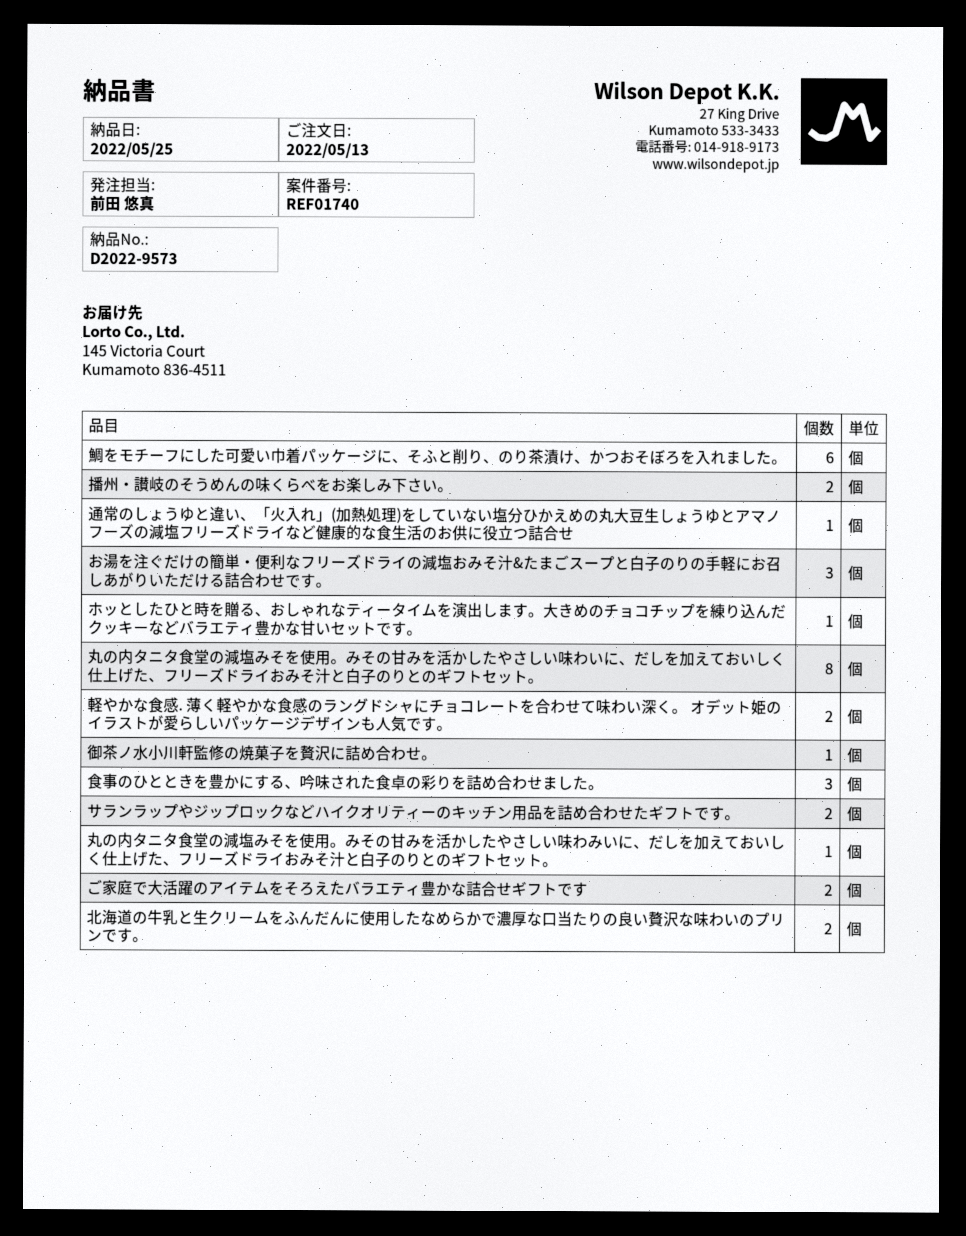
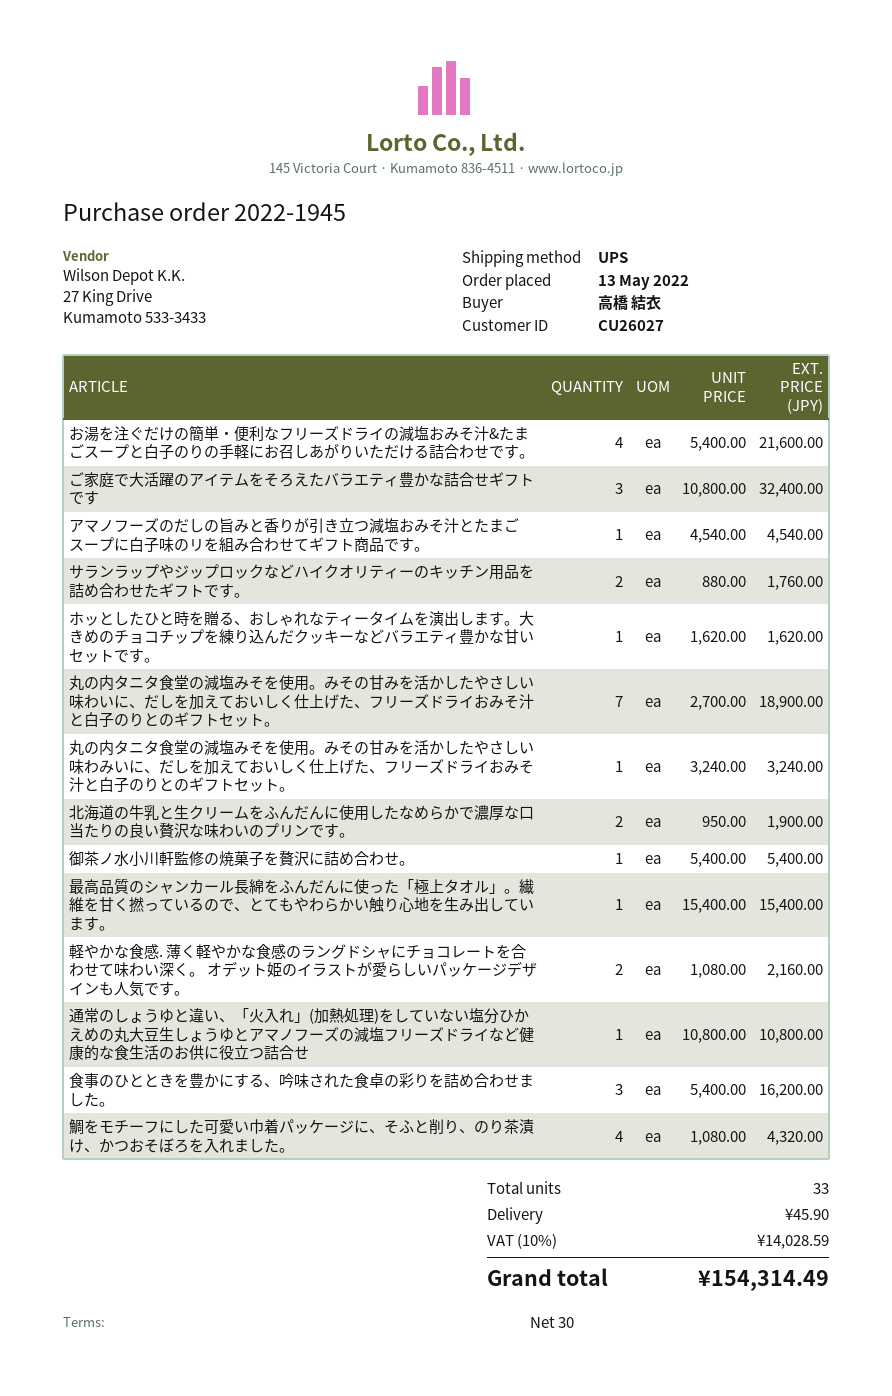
ordered by: 前田 悠真 -> 高橋 結衣
鯛をモチーフにした可愛い巾着パッケージに、そふと削り、のり茶漬け、かつおそぼろを入れました。: 6 -> 4
播州・讃岐のそうめんの味くらべをお楽しみ下さい。: 2 -> none
お湯を注ぐだけの簡単・便利なフリーズドライの減塩おみそ汁&たまごスープと白子のりの手軽にお召しあがりいただける詰合わせです。: 3 -> 4
丸の内タニタ食堂の減塩みそを使用。みその甘みを活かしたやさしい味わいに、だしを加えておいしく仕上げた、フリーズドライおみそ汁と白子のりとのギフトセット。: 8 -> 7
ご家庭で大活躍のアイテムをそろえたバラエティ豊かな詰合せギフトです: 2 -> 3
アマノフーズのだしの旨みと香りが引き立つ減塩おみそ汁とたまごスープに白子味のリを組み合わせてギフト商品です。: none -> 1
最高品質のシャンカール長綿をふんだんに使った「極上タオル」。繊維を甘く撚っているので、とてもやわらかい触り心地を生み出しています。: none -> 1

